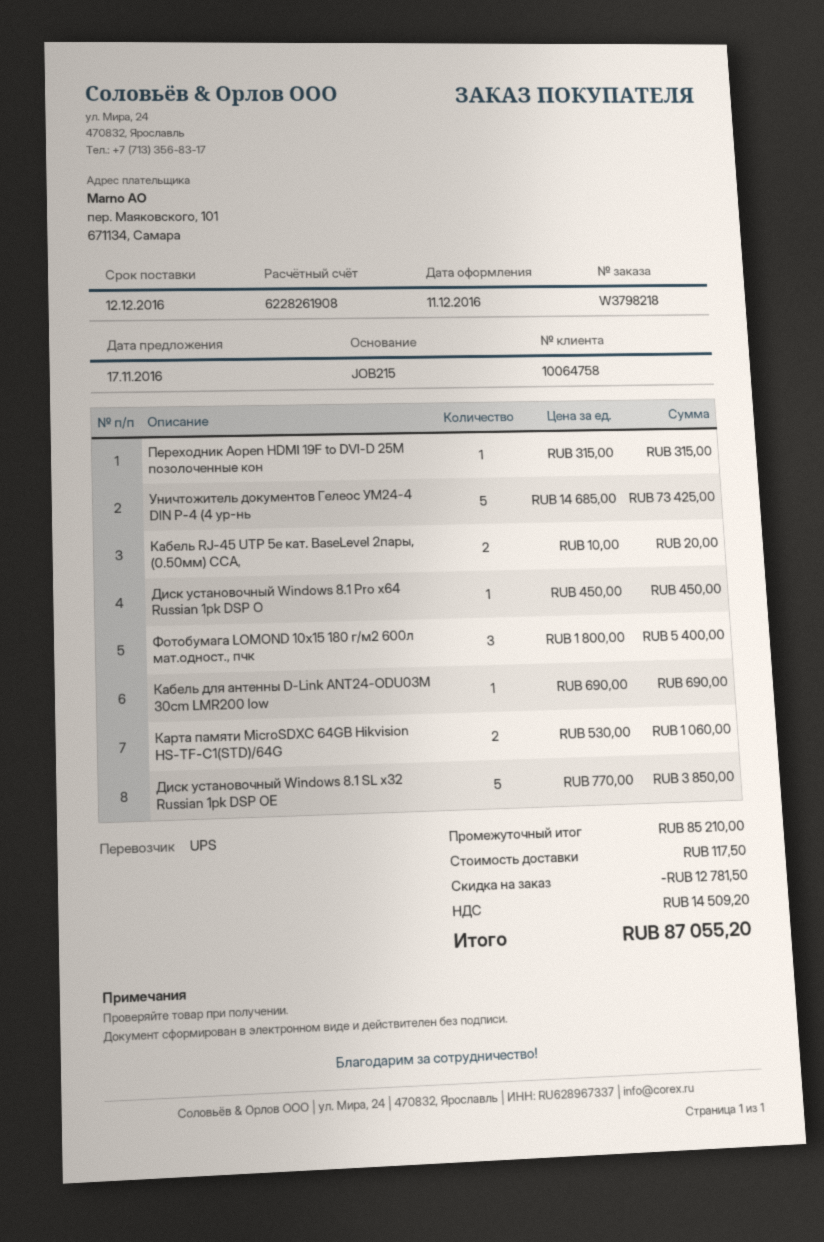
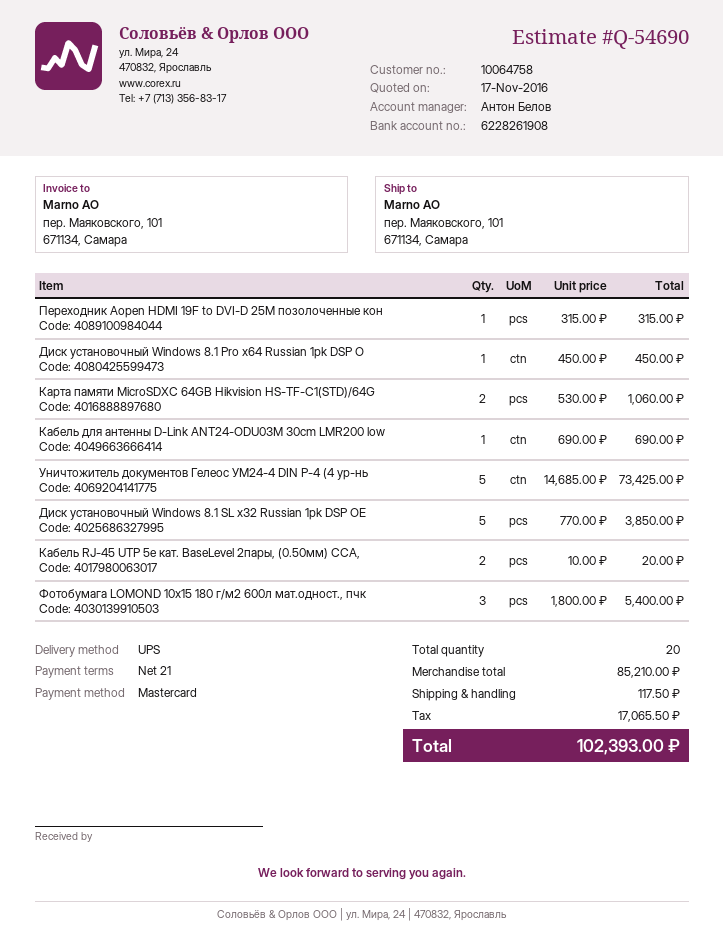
discount: 12781.50 -> none
tax: 14509.20 -> 17065.50
total: 87055.20 -> 102393.00

